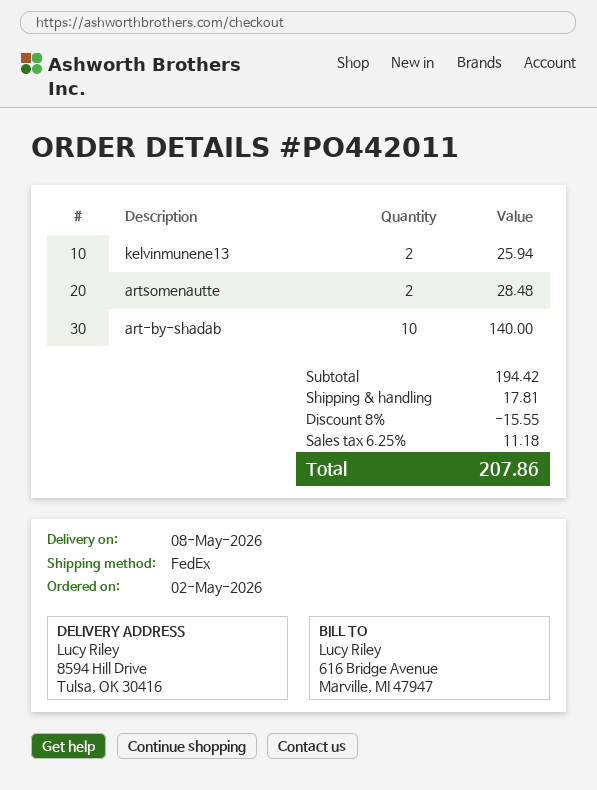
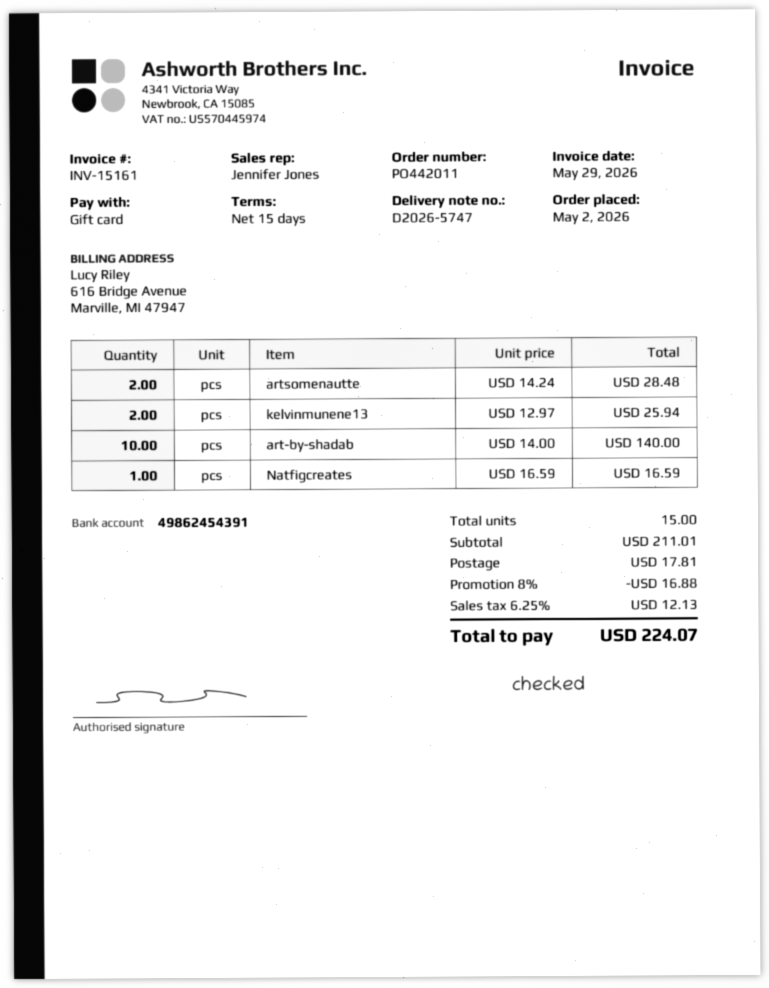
Natfigcreates: none -> 1 for 16.59
subtotal: 194.42 -> 211.01
discount: 8% = 15.55 -> 8% = 16.88
tax: 6.25% = 11.18 -> 6.25% = 12.13
total: 207.86 -> 224.07

